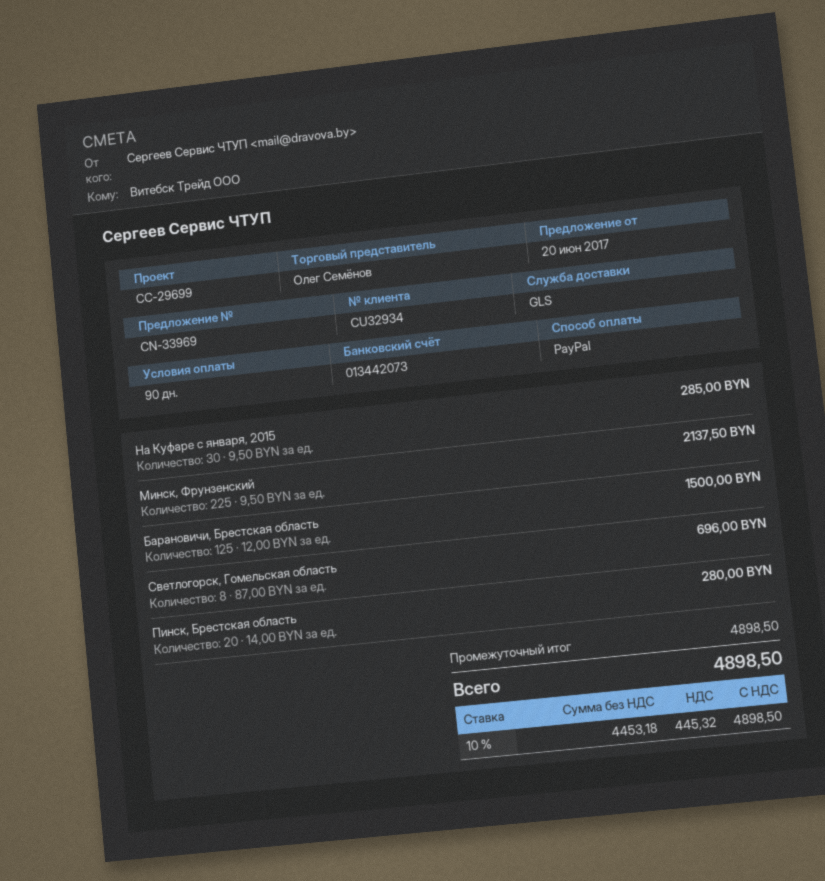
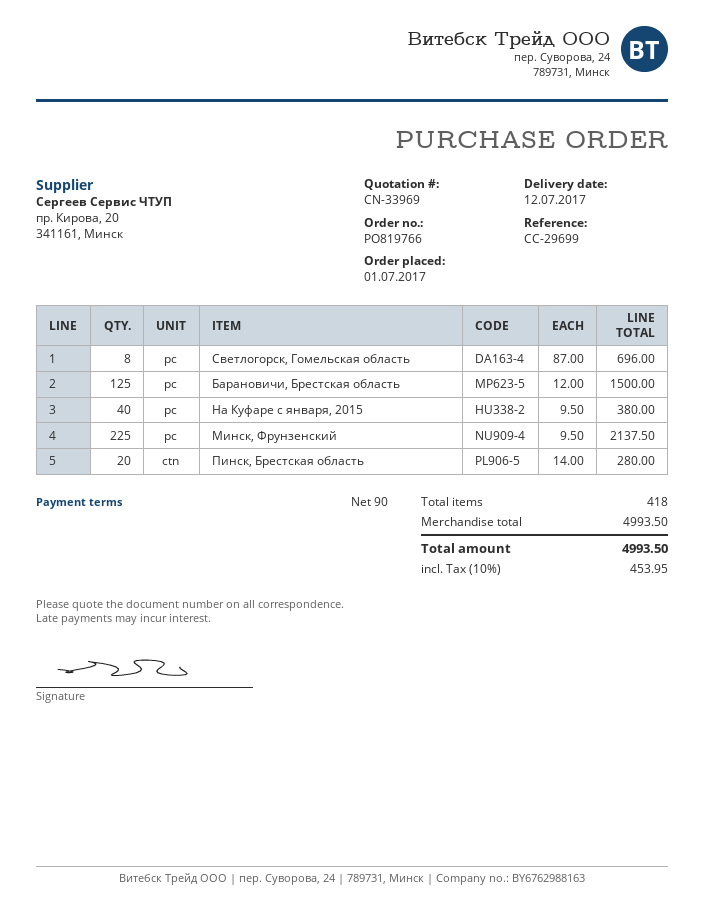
На Куфаре с января, 2015: 30 x 9.50 = 285.00 -> 40 x 9.50 = 380.00
subtotal: 4898.50 -> 4993.50
tax: 10% = 445.32 -> 10% = 453.95
total: 4898.50 -> 4993.50

